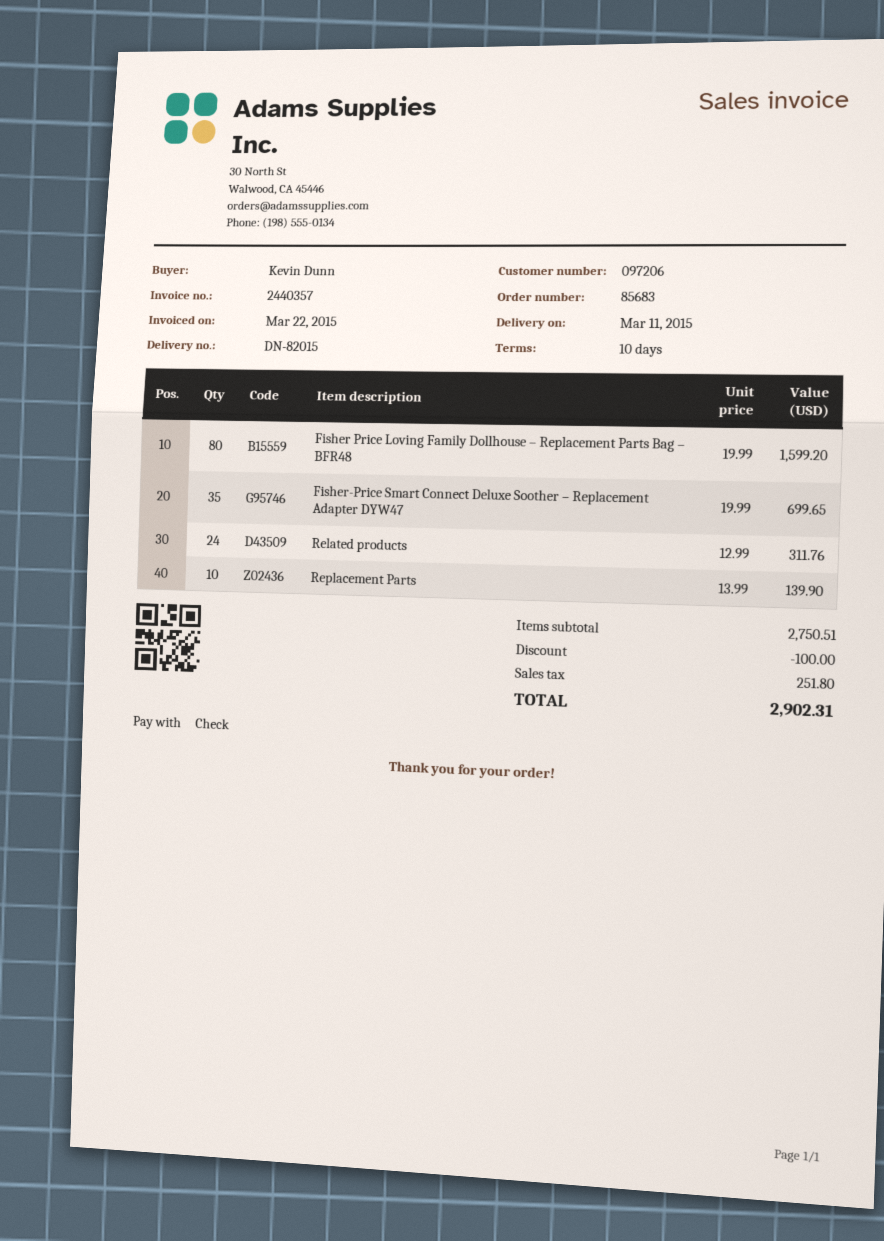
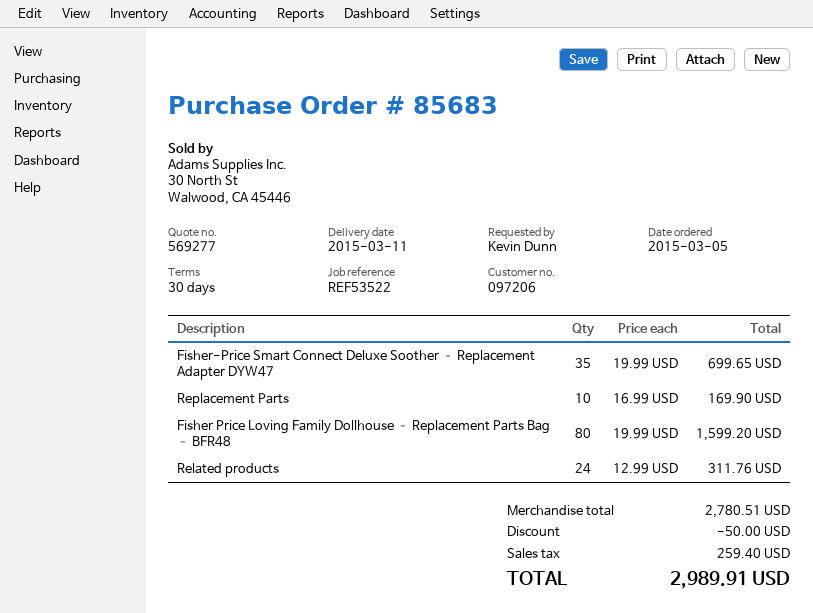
payment terms: 10 days -> 30 days
Replacement Parts: 10 x 13.99 = 139.90 -> 10 x 16.99 = 169.90
subtotal: 2750.51 -> 2780.51
discount: 100.00 -> 50.00
tax: 251.80 -> 259.40
total: 2902.31 -> 2989.91

